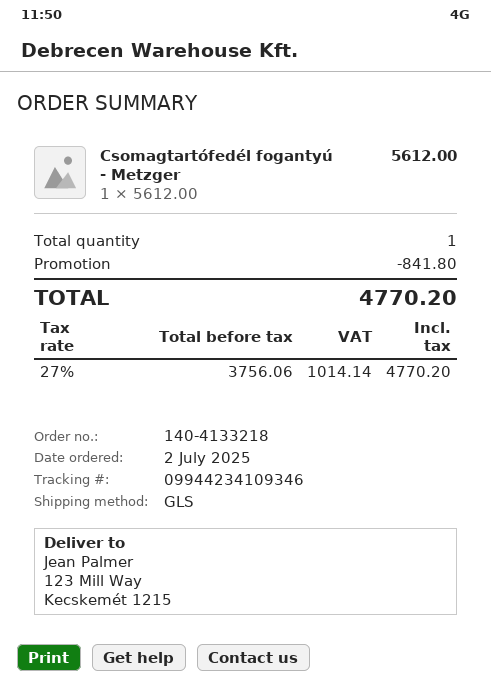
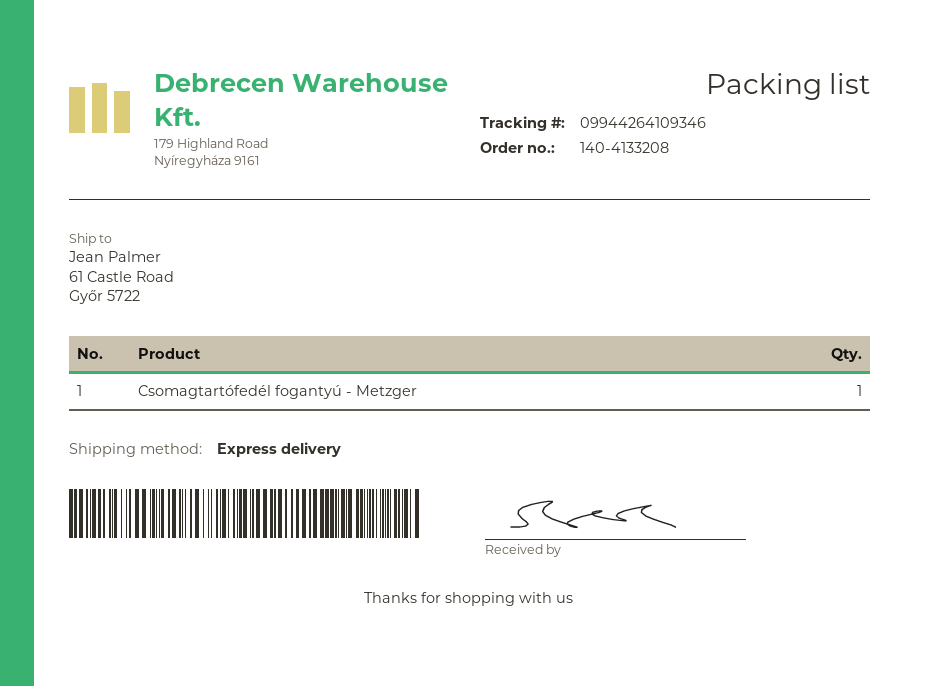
order number: 140-4133218 -> 140-4133208
shipping method: GLS -> express
tracking number: 09944234109346 -> 09944264109346
ship to: 123 Mill Way, Kecskemét 1215 -> 61 Castle Road, Győr 5722

